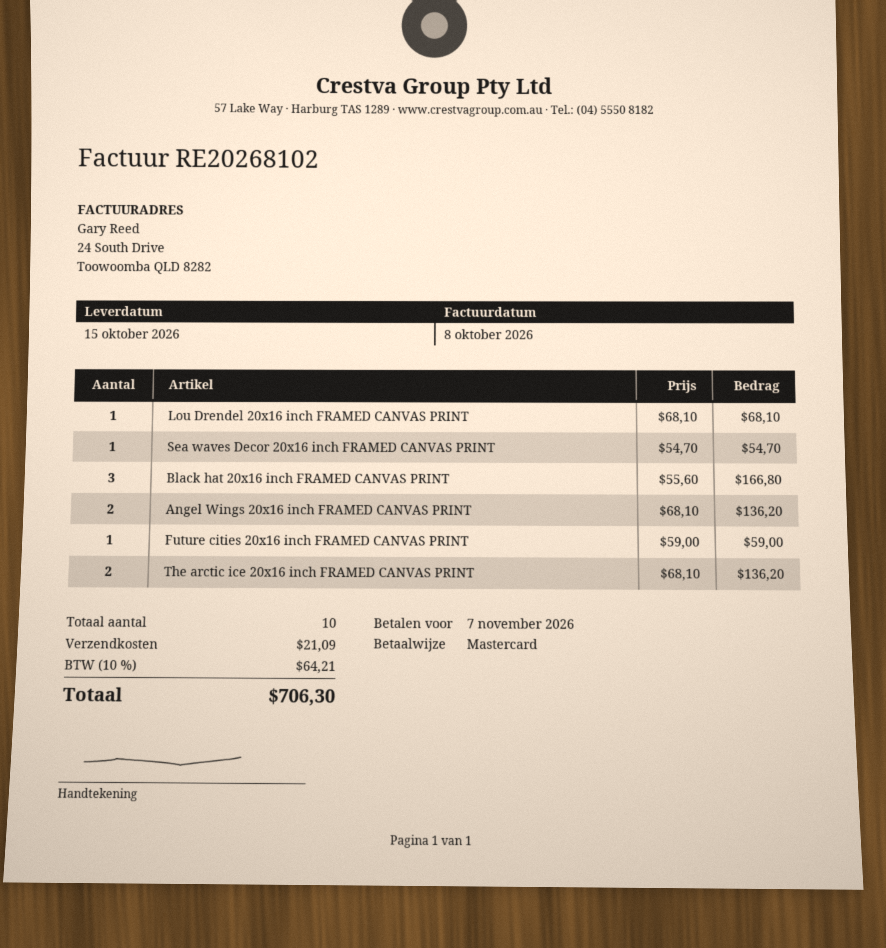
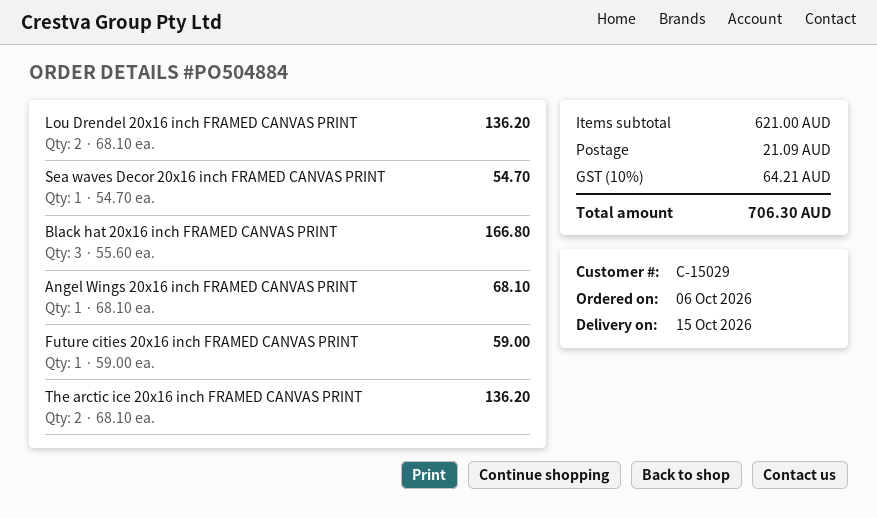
Lou Drendel 20x16 inch FRAMED CANVAS PRINT: 1 x 68.10 = 68.10 -> 2 x 68.10 = 136.20
Angel Wings 20x16 inch FRAMED CANVAS PRINT: 2 x 68.10 = 136.20 -> 1 x 68.10 = 68.10

